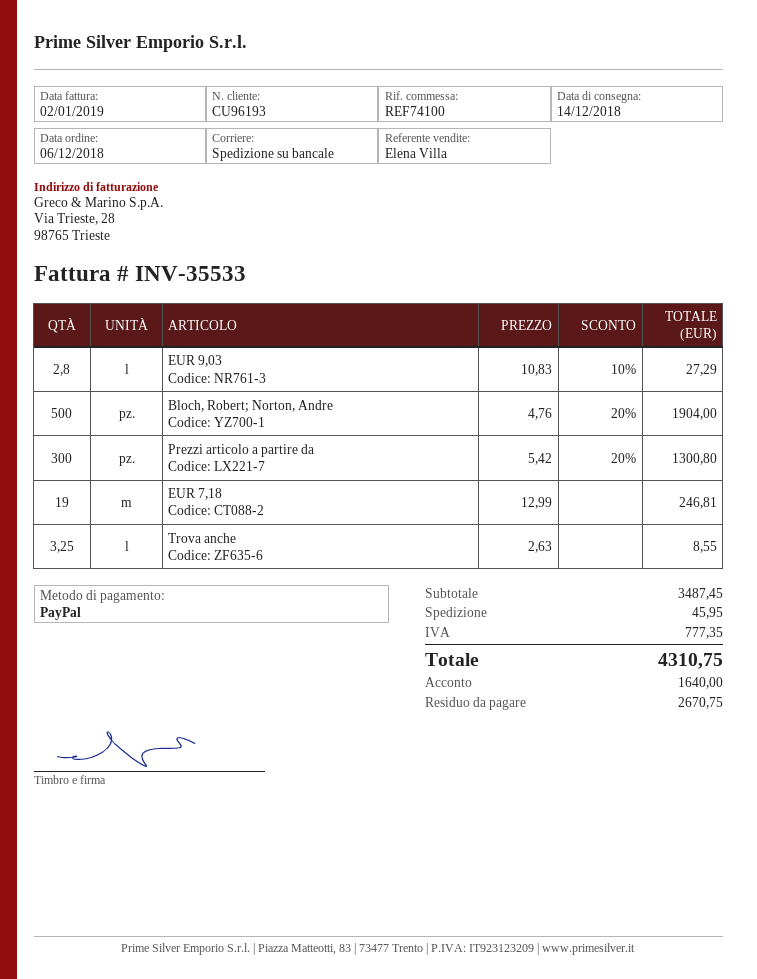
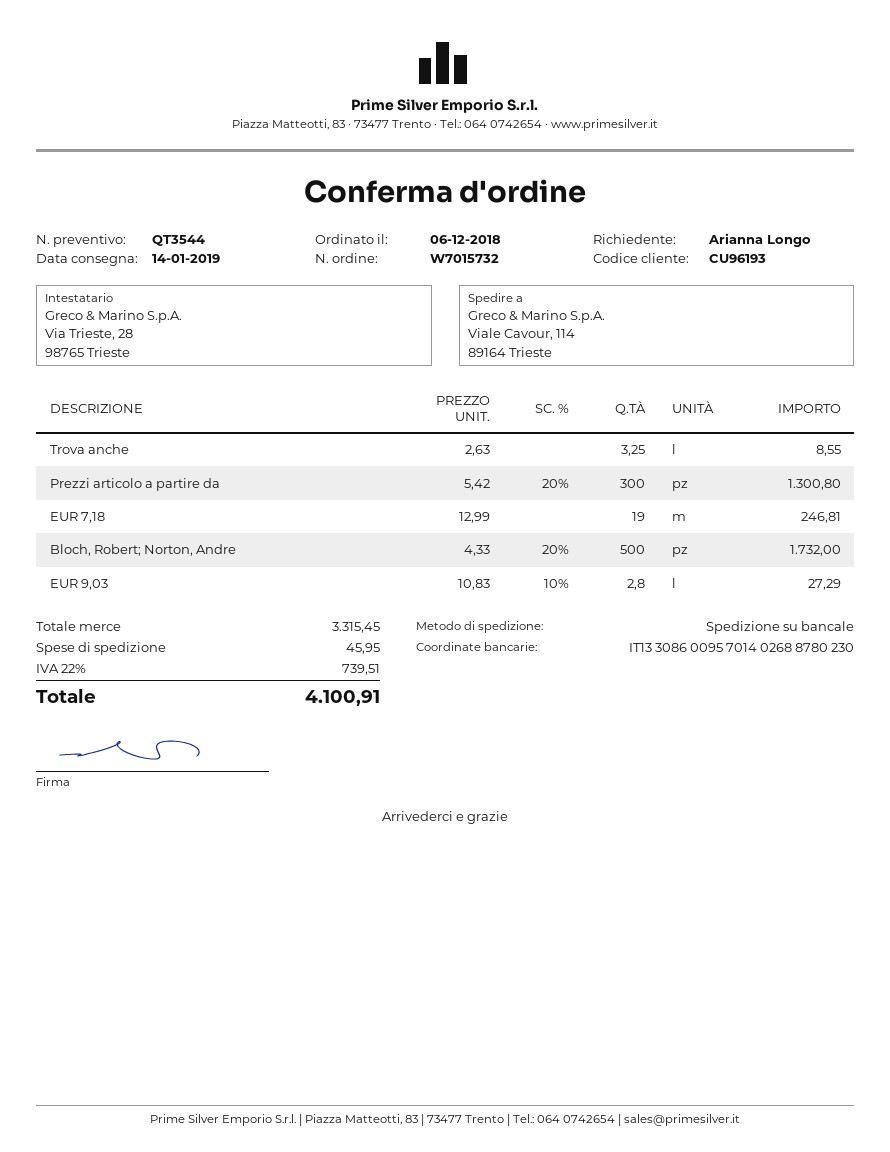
delivery date: 2018-12-14 -> 2019-01-14
Bloch, Robert; Norton, Andre: 500 x 4.76 - 20% = 1904.00 -> 500 x 4.33 - 20% = 1732.00
subtotal: 3487.45 -> 3315.45
tax: 777.35 -> 739.51
total: 4310.75 -> 4100.91

